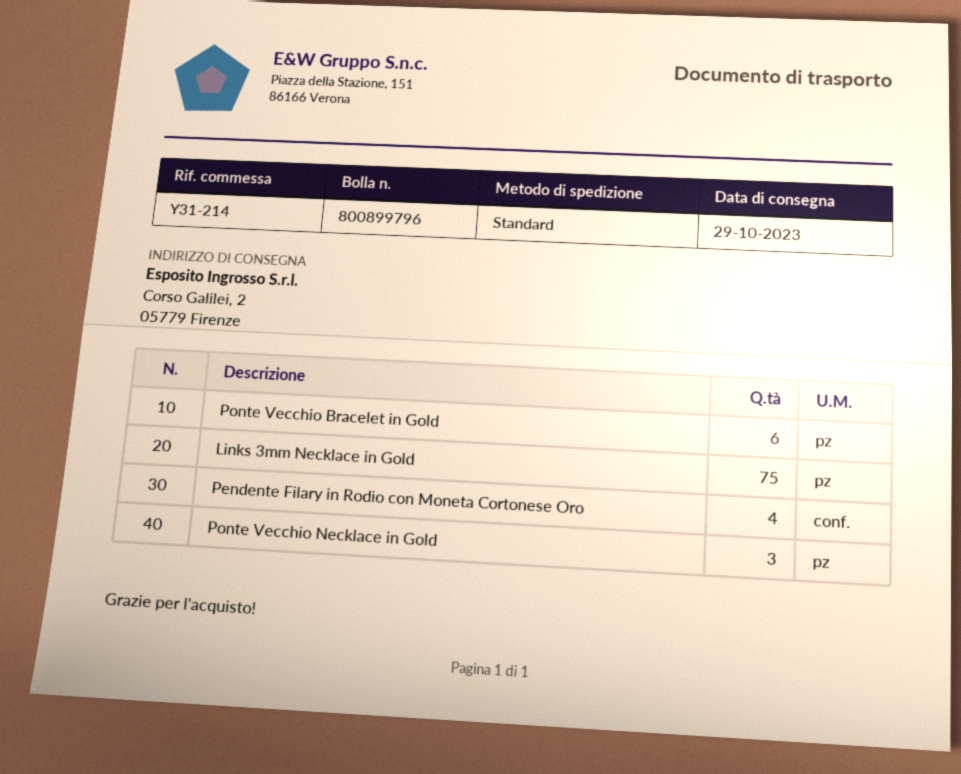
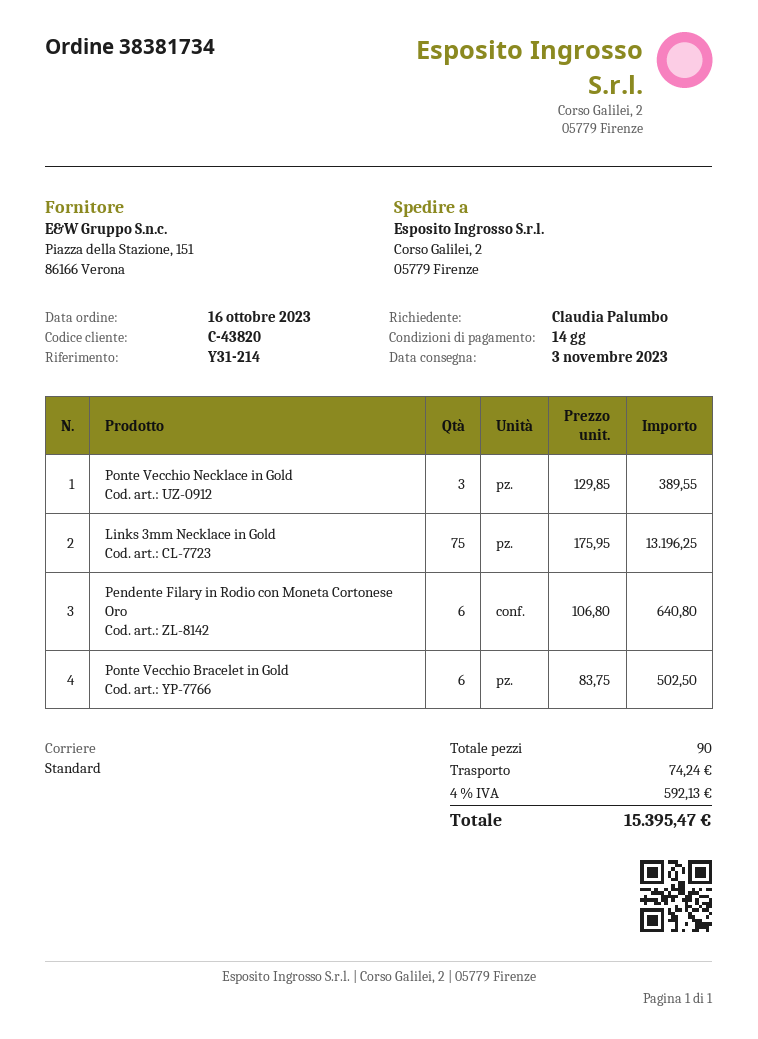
delivery date: 2023-10-29 -> 2023-11-03
Pendente Filary in Rodio con Moneta Cortonese Oro: 4 -> 6

